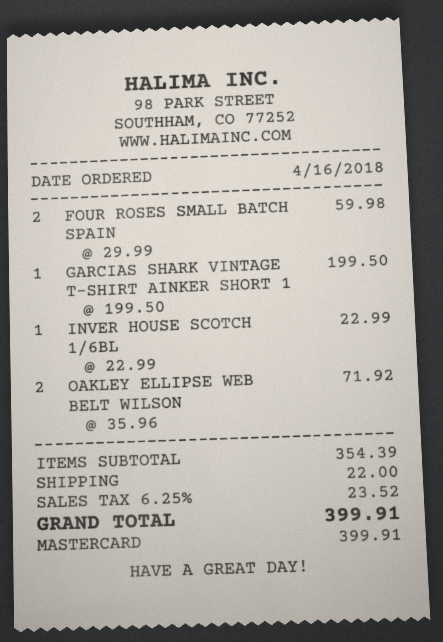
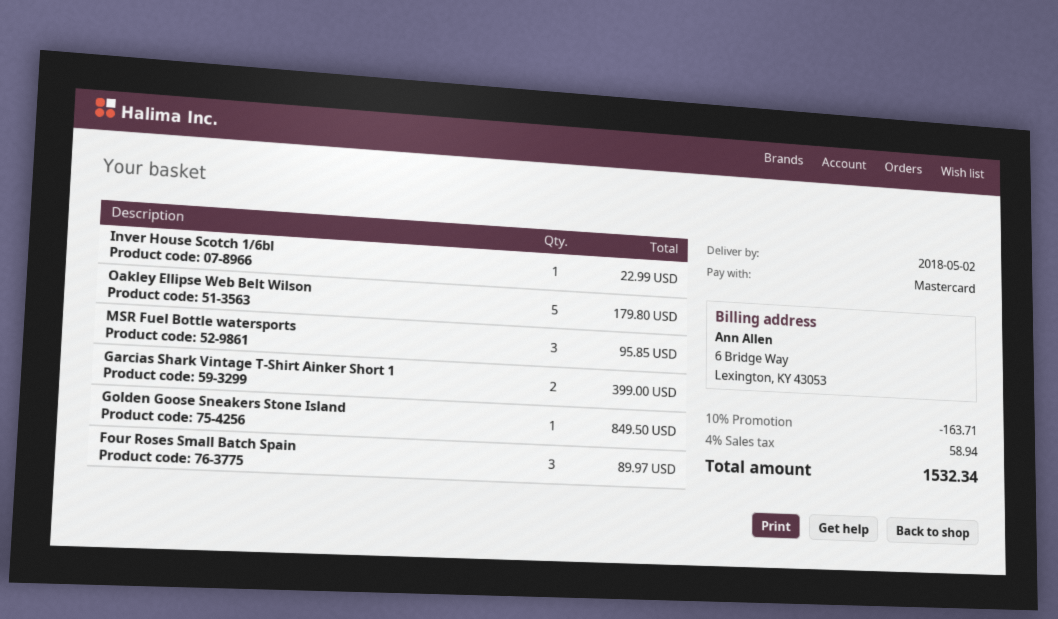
FOUR ROSES SMALL BATCH SPAIN: 2 for 59.98 -> 3 for 89.97
GARCIAS SHARK VINTAGE T-SHIRT AINKER SHORT 1: 1 for 199.50 -> 2 for 399.00
OAKLEY ELLIPSE WEB BELT WILSON: 2 for 71.92 -> 5 for 179.80
MSR Fuel Bottle watersports: none -> 3 for 95.85
Golden Goose Sneakers Stone Island: none -> 1 for 849.50
discount: none -> 10% = 163.71
shipping: 22.00 -> none
tax: 6.25% = 23.52 -> 4% = 58.94
total: 399.91 -> 1532.34

